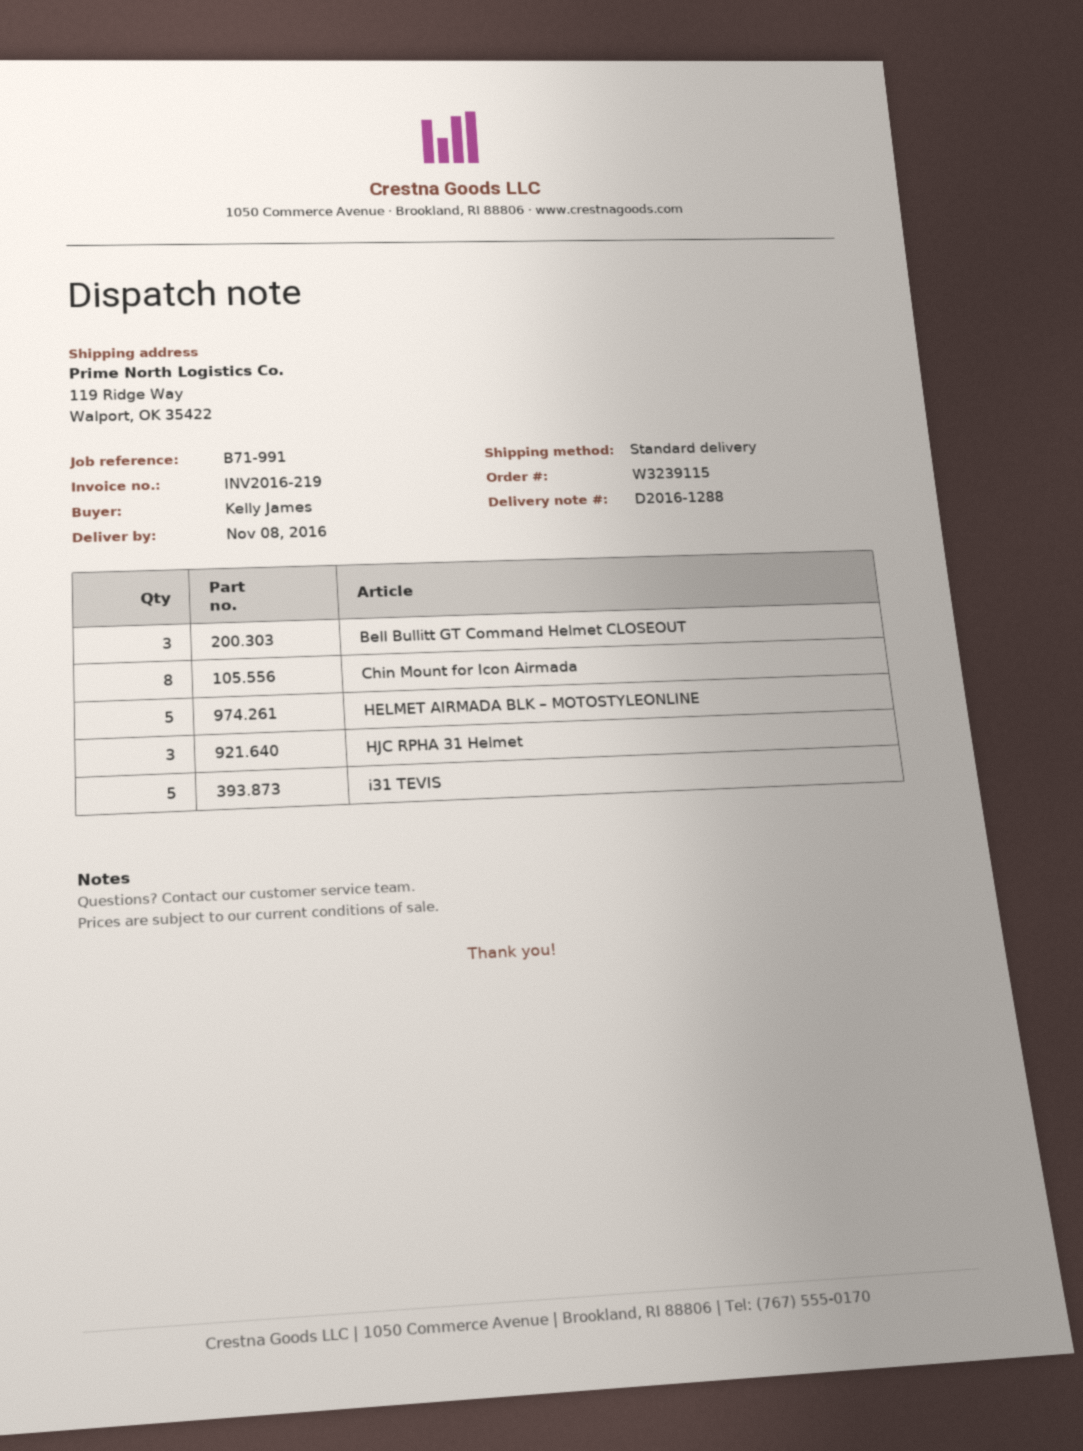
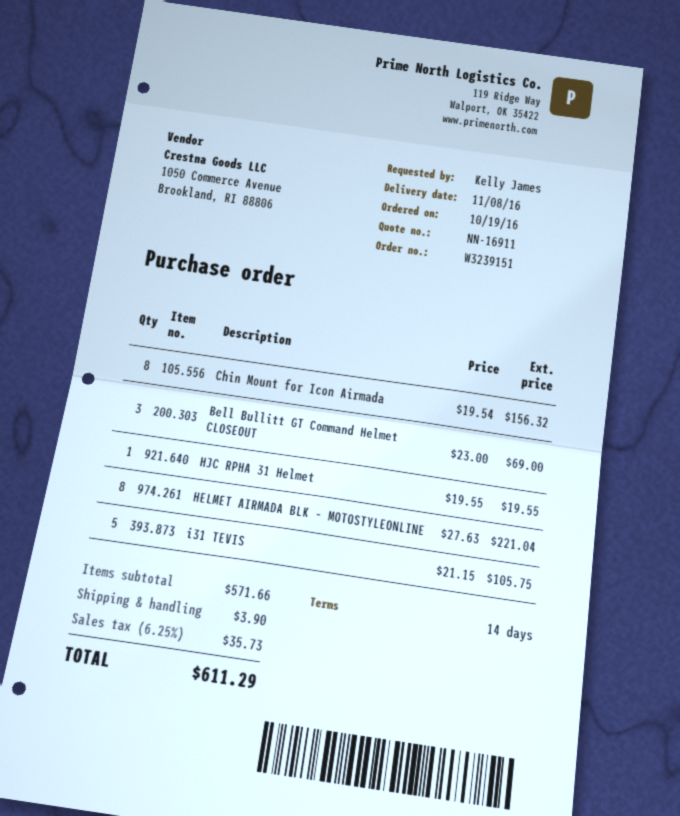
order number: W3239115 -> W3239151
HELMET AIRMADA BLK – MOTOSTYLEONLINE: 5 -> 8
HJC RPHA 31 Helmet: 3 -> 1

